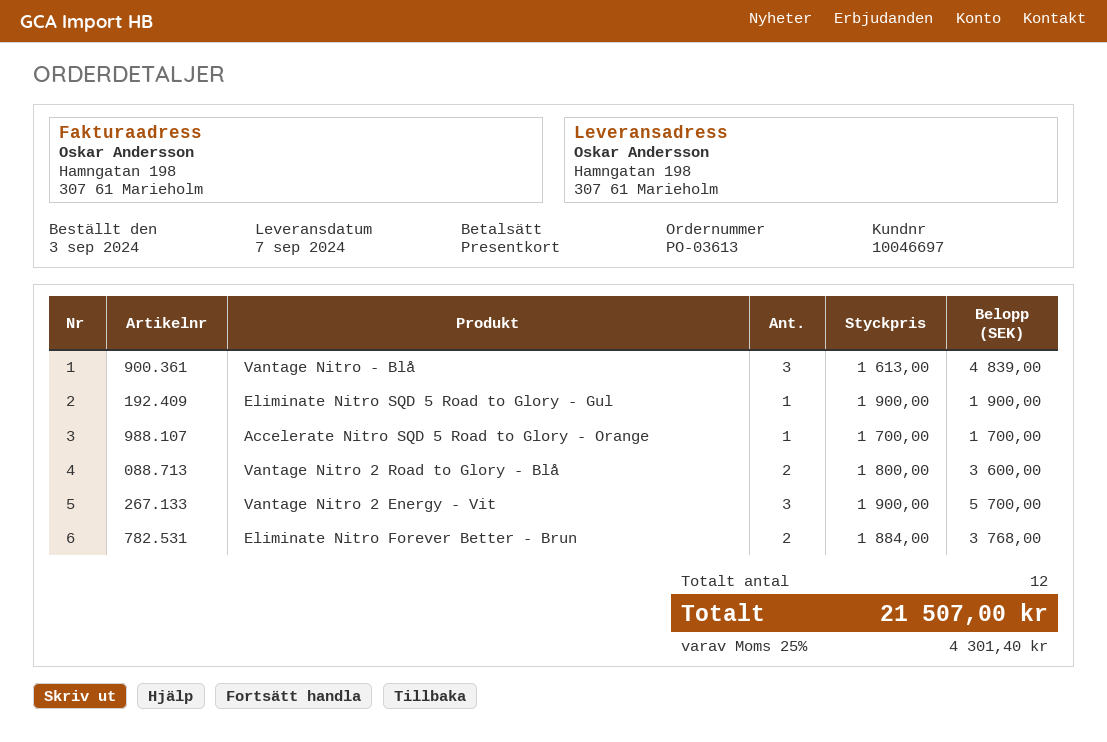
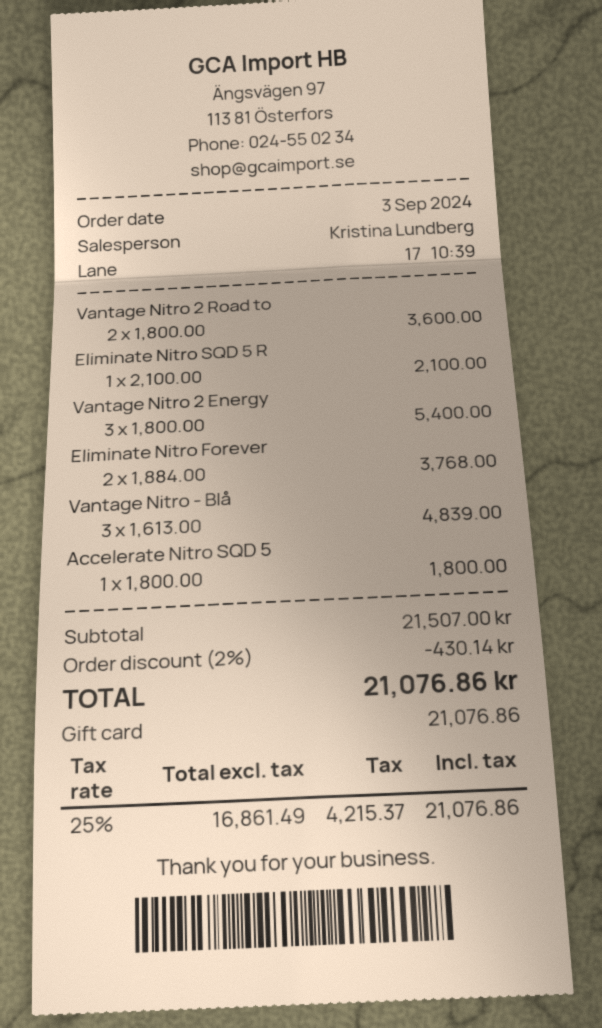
Eliminate Nitro SQD 5 Road to Glory - Gul: 1 x 1900.00 = 1900.00 -> 1 x 2100.00 = 2100.00
Accelerate Nitro SQD 5 Road to Glory - Orange: 1 x 1700.00 = 1700.00 -> 1 x 1800.00 = 1800.00
Vantage Nitro 2 Energy - Vit: 3 x 1900.00 = 5700.00 -> 3 x 1800.00 = 5400.00
discount: none -> 2% = 430.14
tax: 25% = 4301.40 -> 25% = 4215.37
total: 21507.00 -> 21076.86

